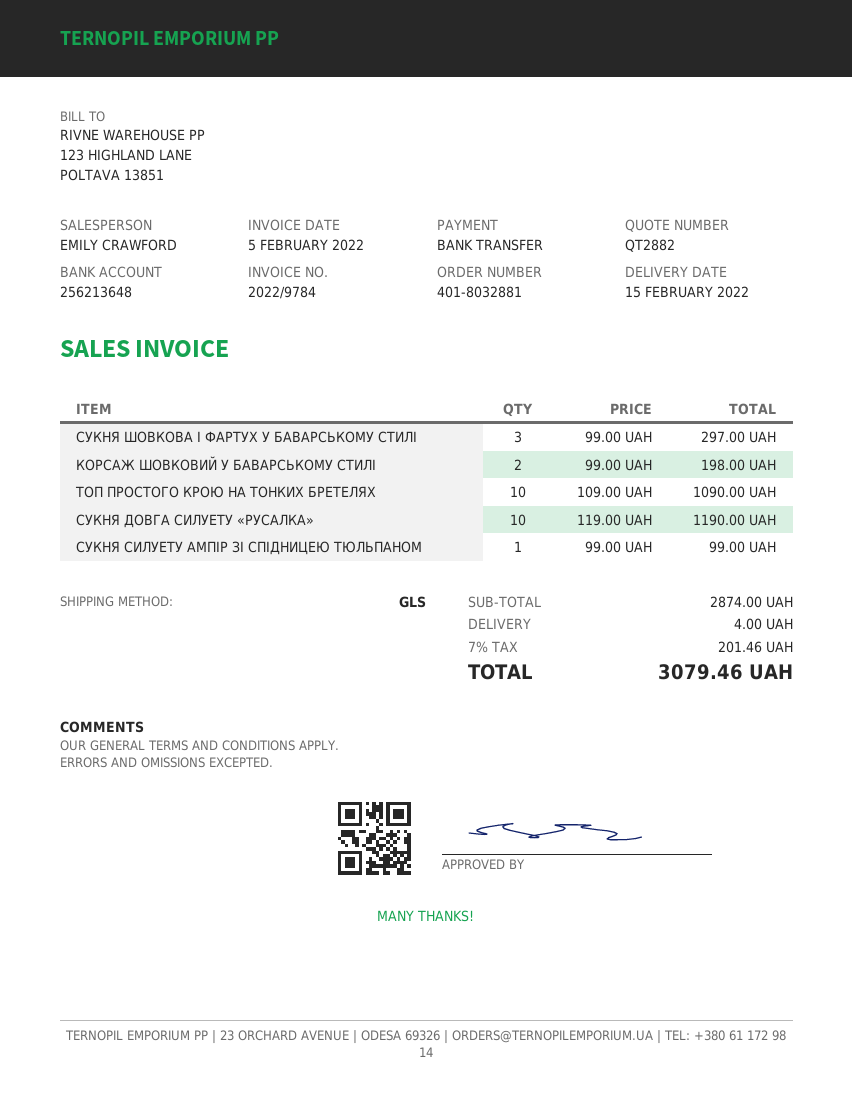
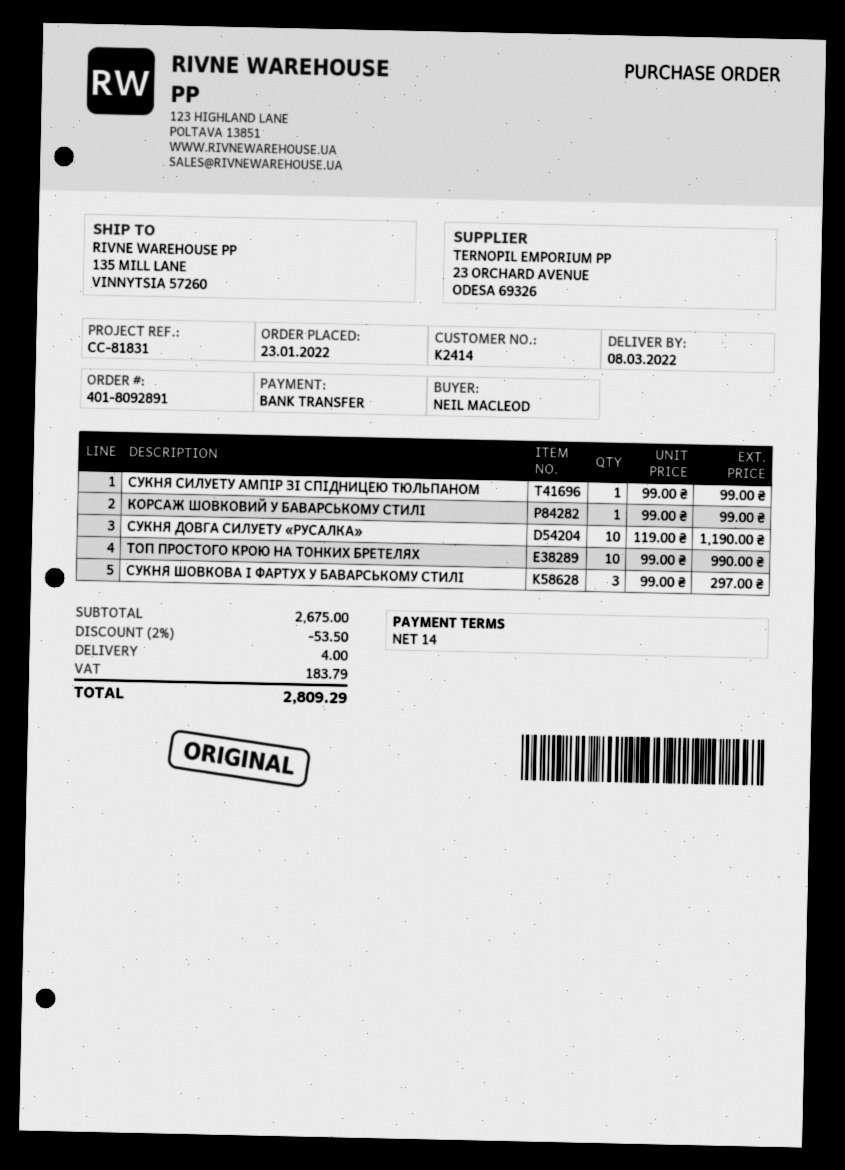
order number: 401-8032881 -> 401-8092891
delivery date: 2022-02-15 -> 2022-03-08
КОРСАЖ ШОВКОВИЙ У БАВАРСЬКОМУ СТИЛІ: 2 x 99.00 = 198.00 -> 1 x 99.00 = 99.00
ТОП ПРОСТОГО КРОЮ НА ТОНКИХ БРЕТЕЛЯХ: 10 x 109.00 = 1090.00 -> 10 x 99.00 = 990.00
subtotal: 2874.00 -> 2675.00
discount: none -> 2% = 53.50
tax: 201.46 -> 183.79
total: 3079.46 -> 2809.29

